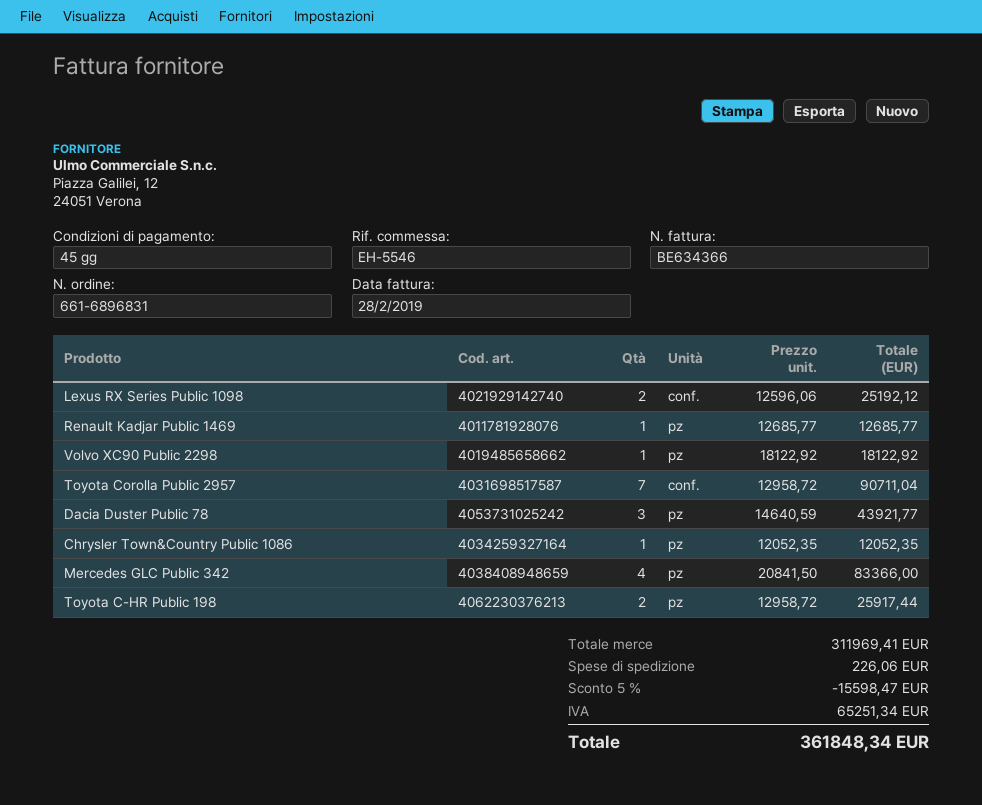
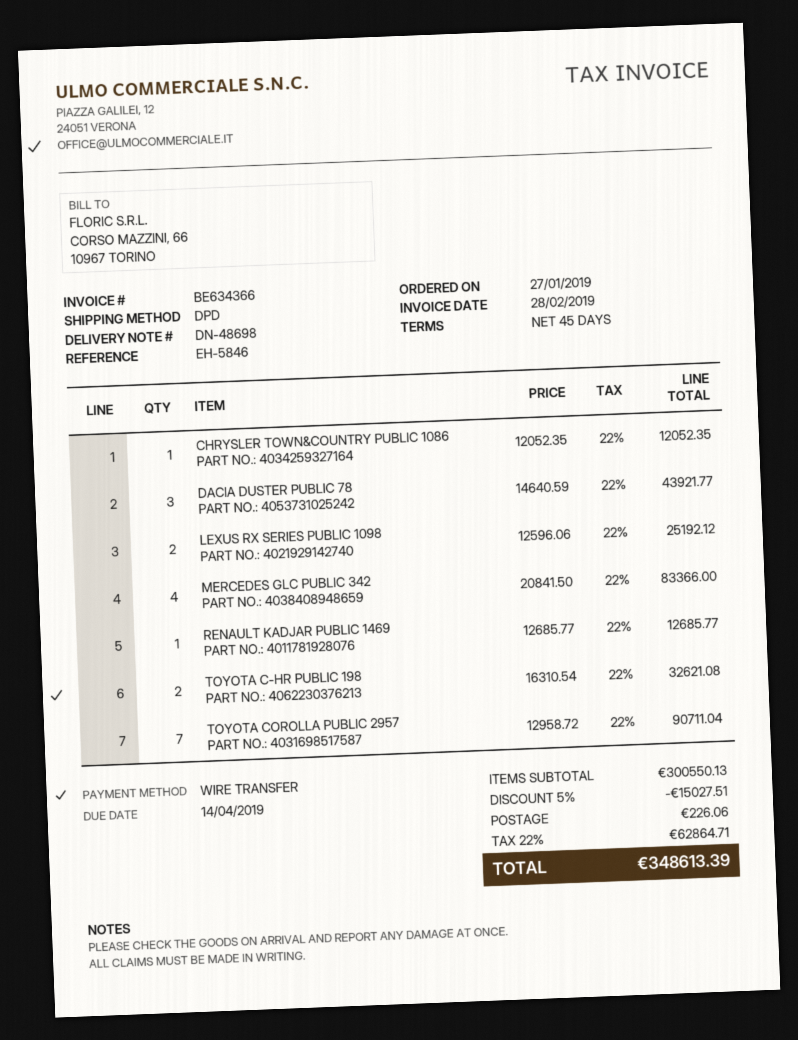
reference: EH-5546 -> EH-5846
Volvo XC90 Public 2298: 1 x 18122.92 = 18122.92 -> none
Toyota C-HR Public 198: 2 x 12958.72 = 25917.44 -> 2 x 16310.54 = 32621.08
subtotal: 311969.41 -> 300550.13
discount: 5% = 15598.47 -> 5% = 15027.51
tax: 65251.34 -> 62864.71
total: 361848.34 -> 348613.39

